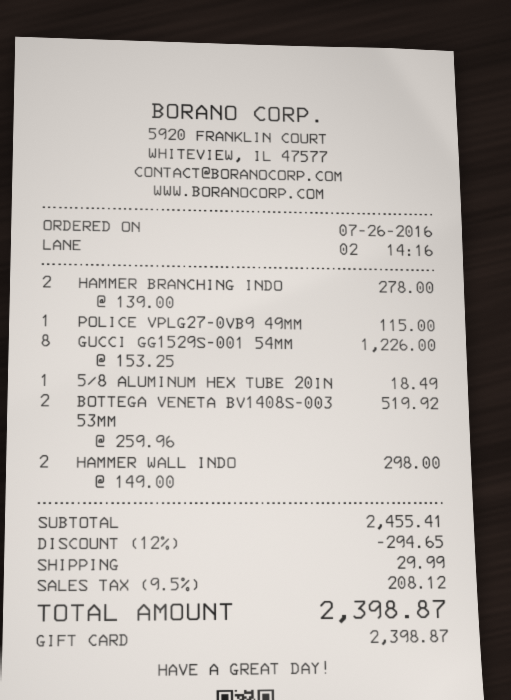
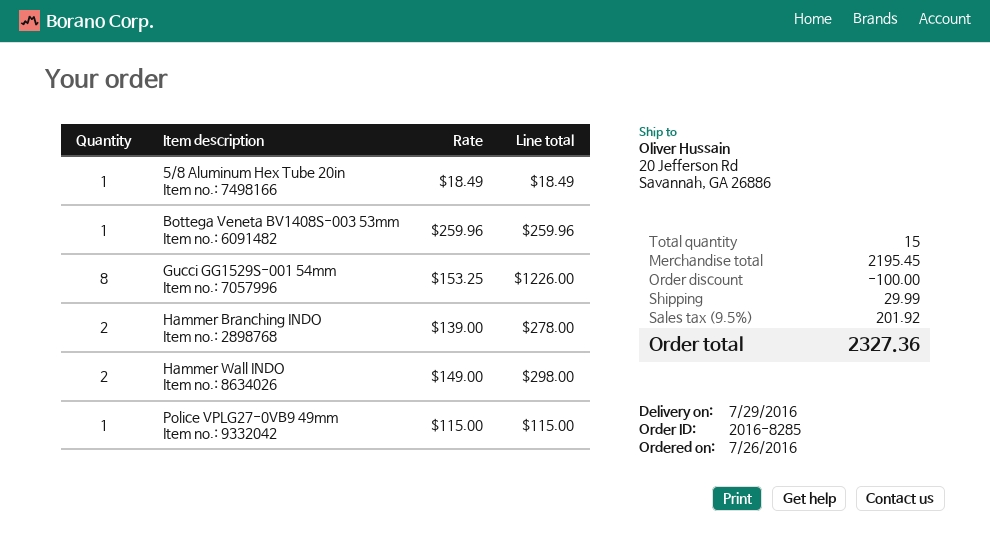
BOTTEGA VENETA BV1408S-003 53MM: 2 x 259.96 = 519.92 -> 1 x 259.96 = 259.96
subtotal: 2455.41 -> 2195.45
discount: 294.65 -> 100.00
tax: 9.5% = 208.12 -> 9.5% = 201.92
total: 2398.87 -> 2327.36

